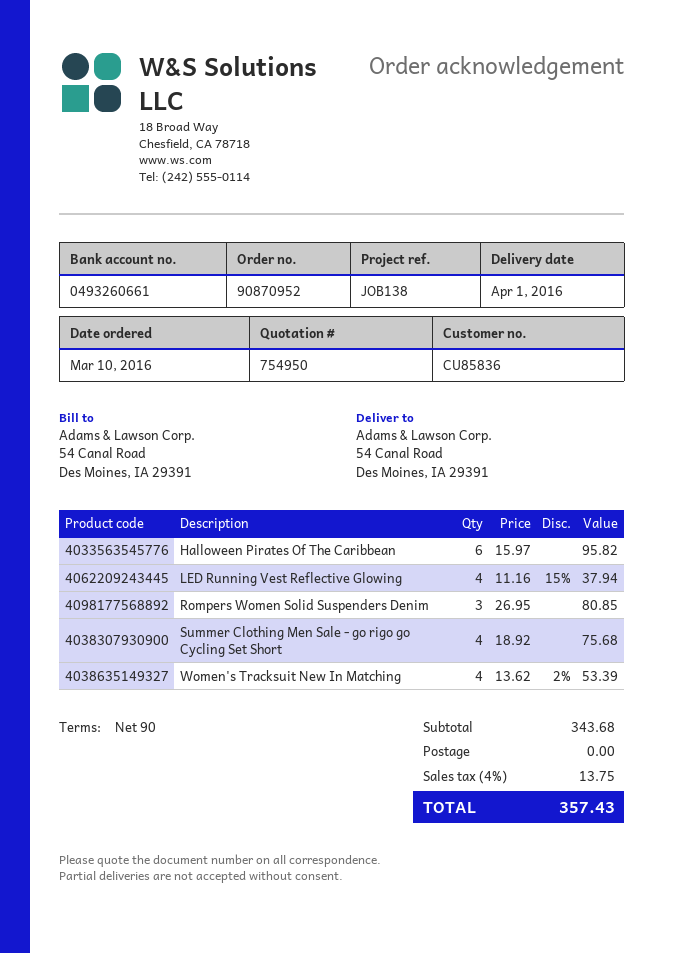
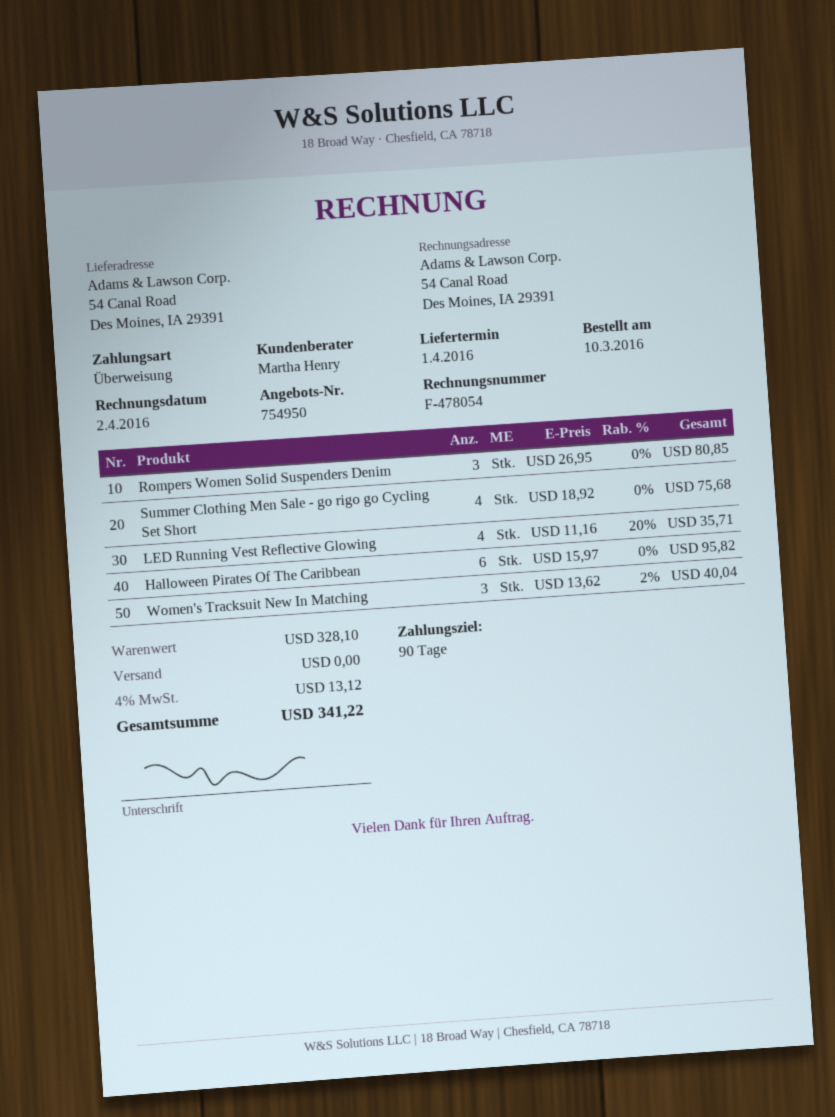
LED Running Vest Reflective Glowing: 4 x 11.16 - 15% = 37.94 -> 4 x 11.16 - 20% = 35.71
Women's Tracksuit New In Matching: 4 x 13.62 - 2% = 53.39 -> 3 x 13.62 - 2% = 40.04
subtotal: 343.68 -> 328.10
tax: 4% = 13.75 -> 4% = 13.12
total: 357.43 -> 341.22

